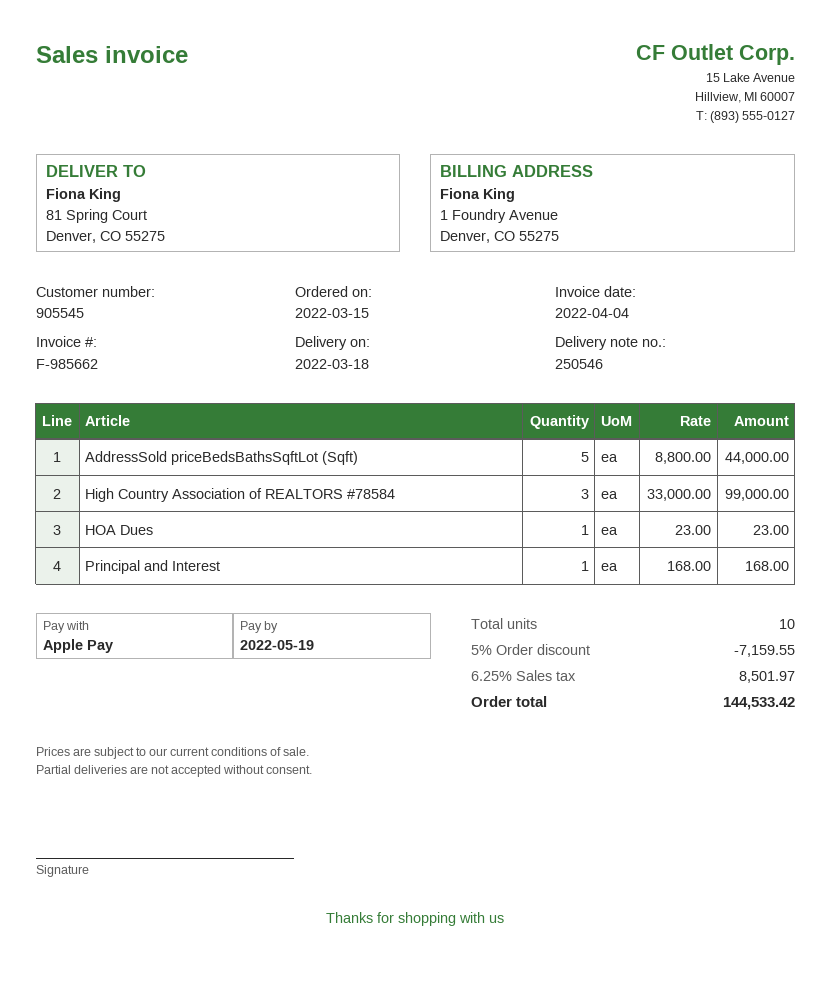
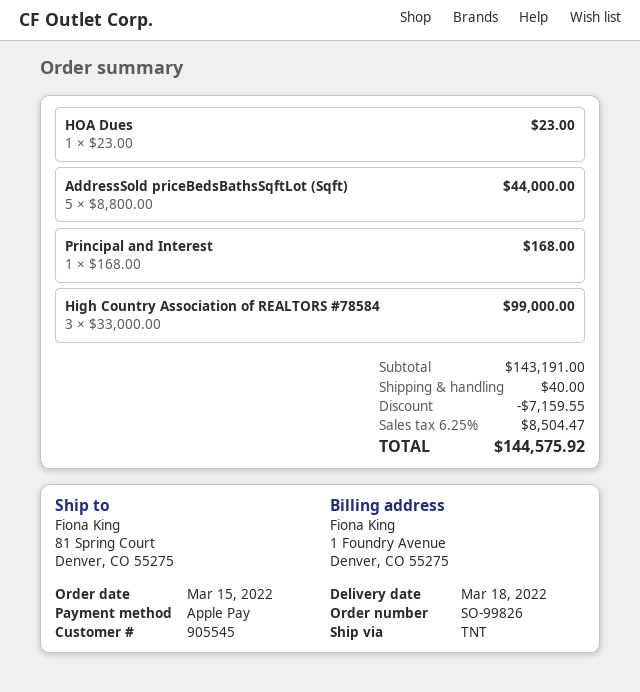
shipping: none -> 40.00
tax: 6.25% = 8501.97 -> 6.25% = 8504.47
total: 144533.42 -> 144575.92

